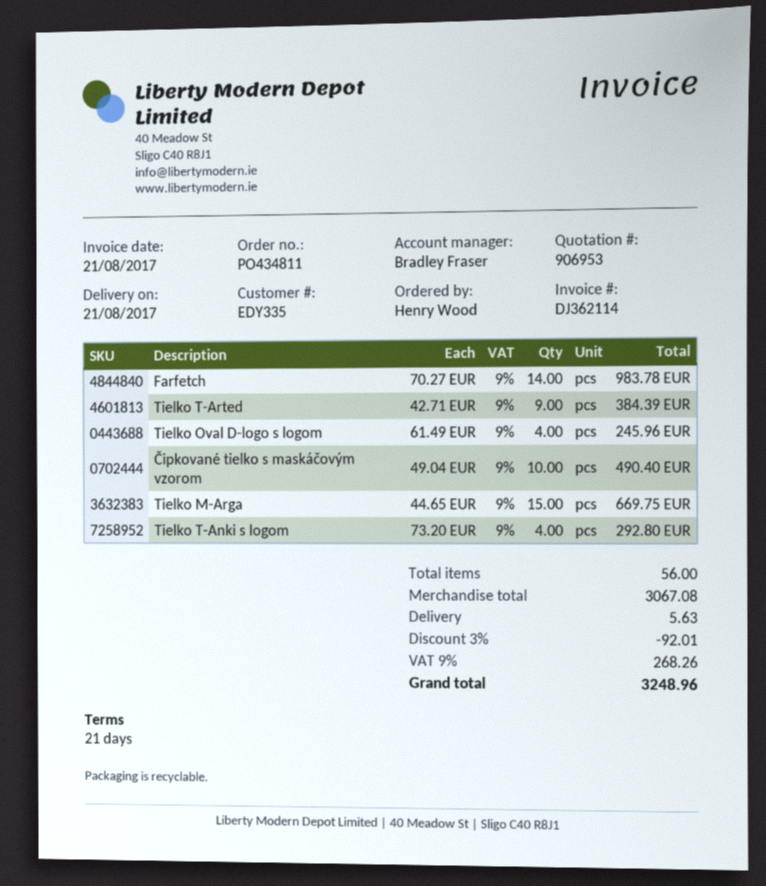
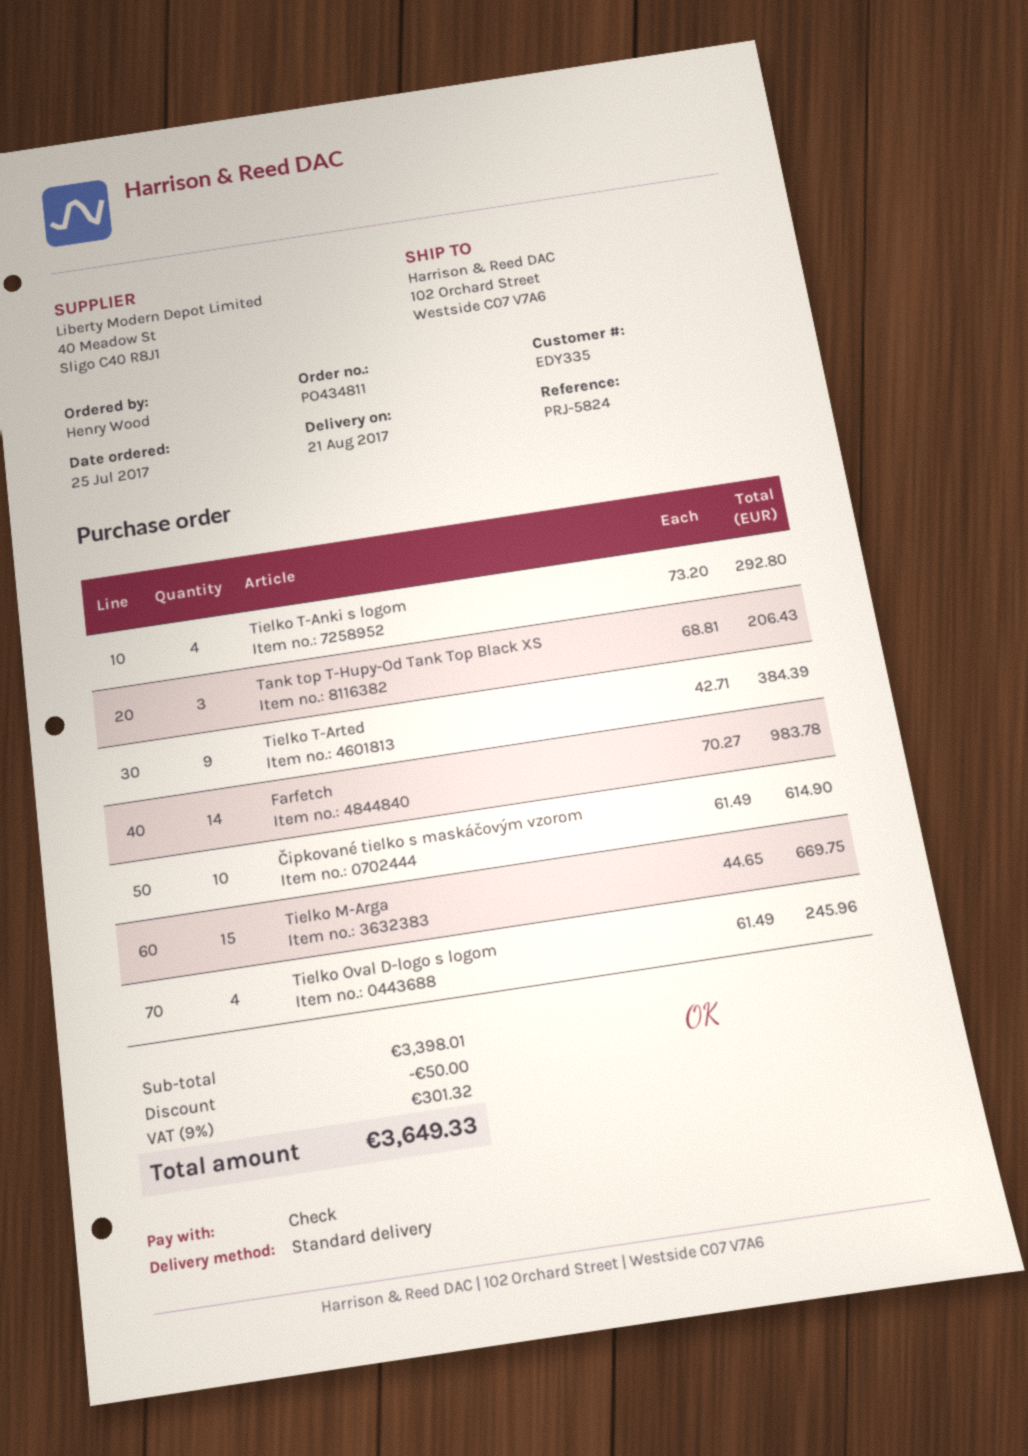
Čipkované tielko s maskáčovým vzorom: 10 x 49.04 = 490.40 -> 10 x 61.49 = 614.90
Tank top T-Hupy-Od Tank Top Black XS: none -> 3 x 68.81 = 206.43
subtotal: 3067.08 -> 3398.01
discount: 92.01 -> 50.00
shipping: 5.63 -> none
tax: 9% = 268.26 -> 9% = 301.32
total: 3248.96 -> 3649.33

